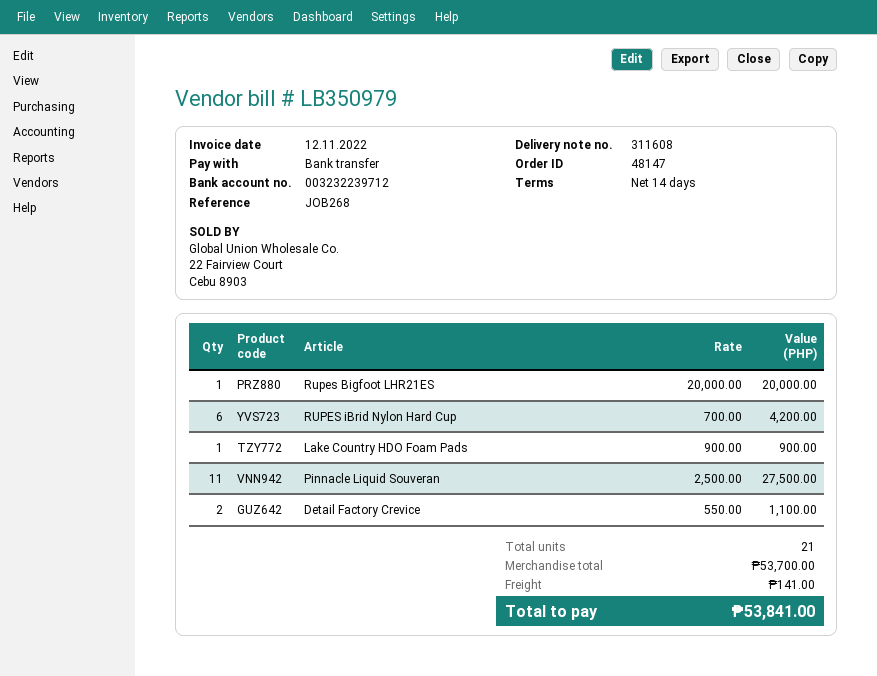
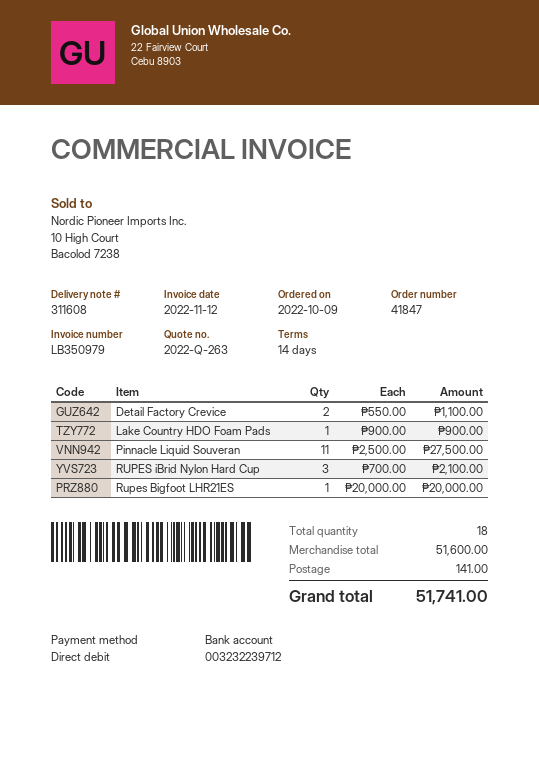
order number: 48147 -> 41847
payment method: bank transfer -> direct debit
RUPES iBrid Nylon Hard Cup: 6 x 700.00 = 4200.00 -> 3 x 700.00 = 2100.00
total quantity: 21 -> 18
subtotal: 53700.00 -> 51600.00
total: 53841.00 -> 51741.00

